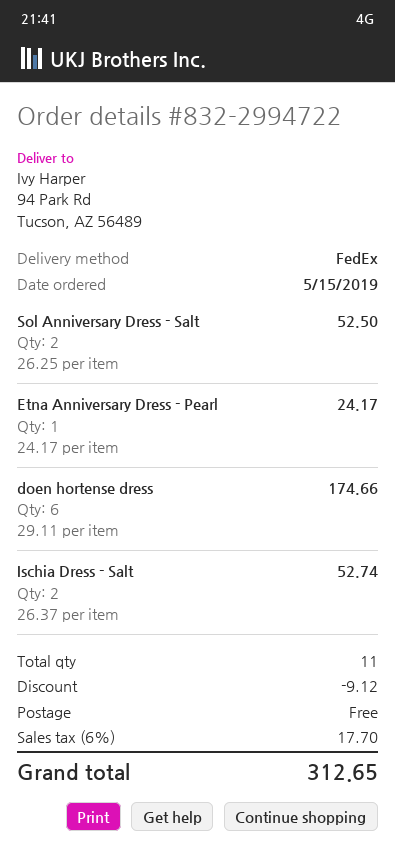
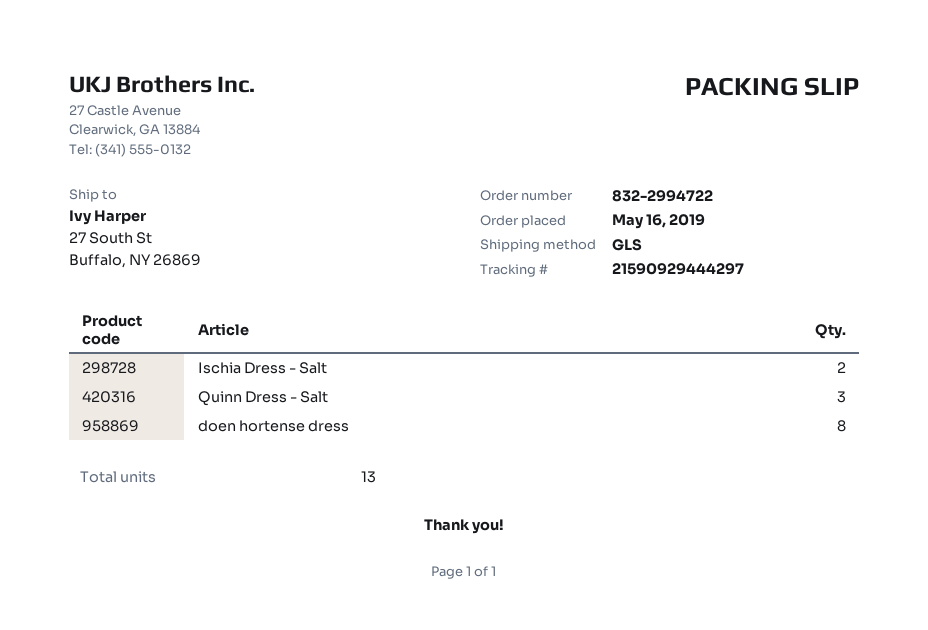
order date: 2019-05-15 -> 2019-05-16
shipping method: FedEx -> GLS
ship to: 94 Park Rd, Tucson, AZ 56489 -> 27 South St, Buffalo, NY 26869
Sol Anniversary Dress - Salt: 2 -> none
Etna Anniversary Dress - Pearl: 1 -> none
doen hortense dress: 6 -> 8
Quinn Dress - Salt: none -> 3
total quantity: 11 -> 13

